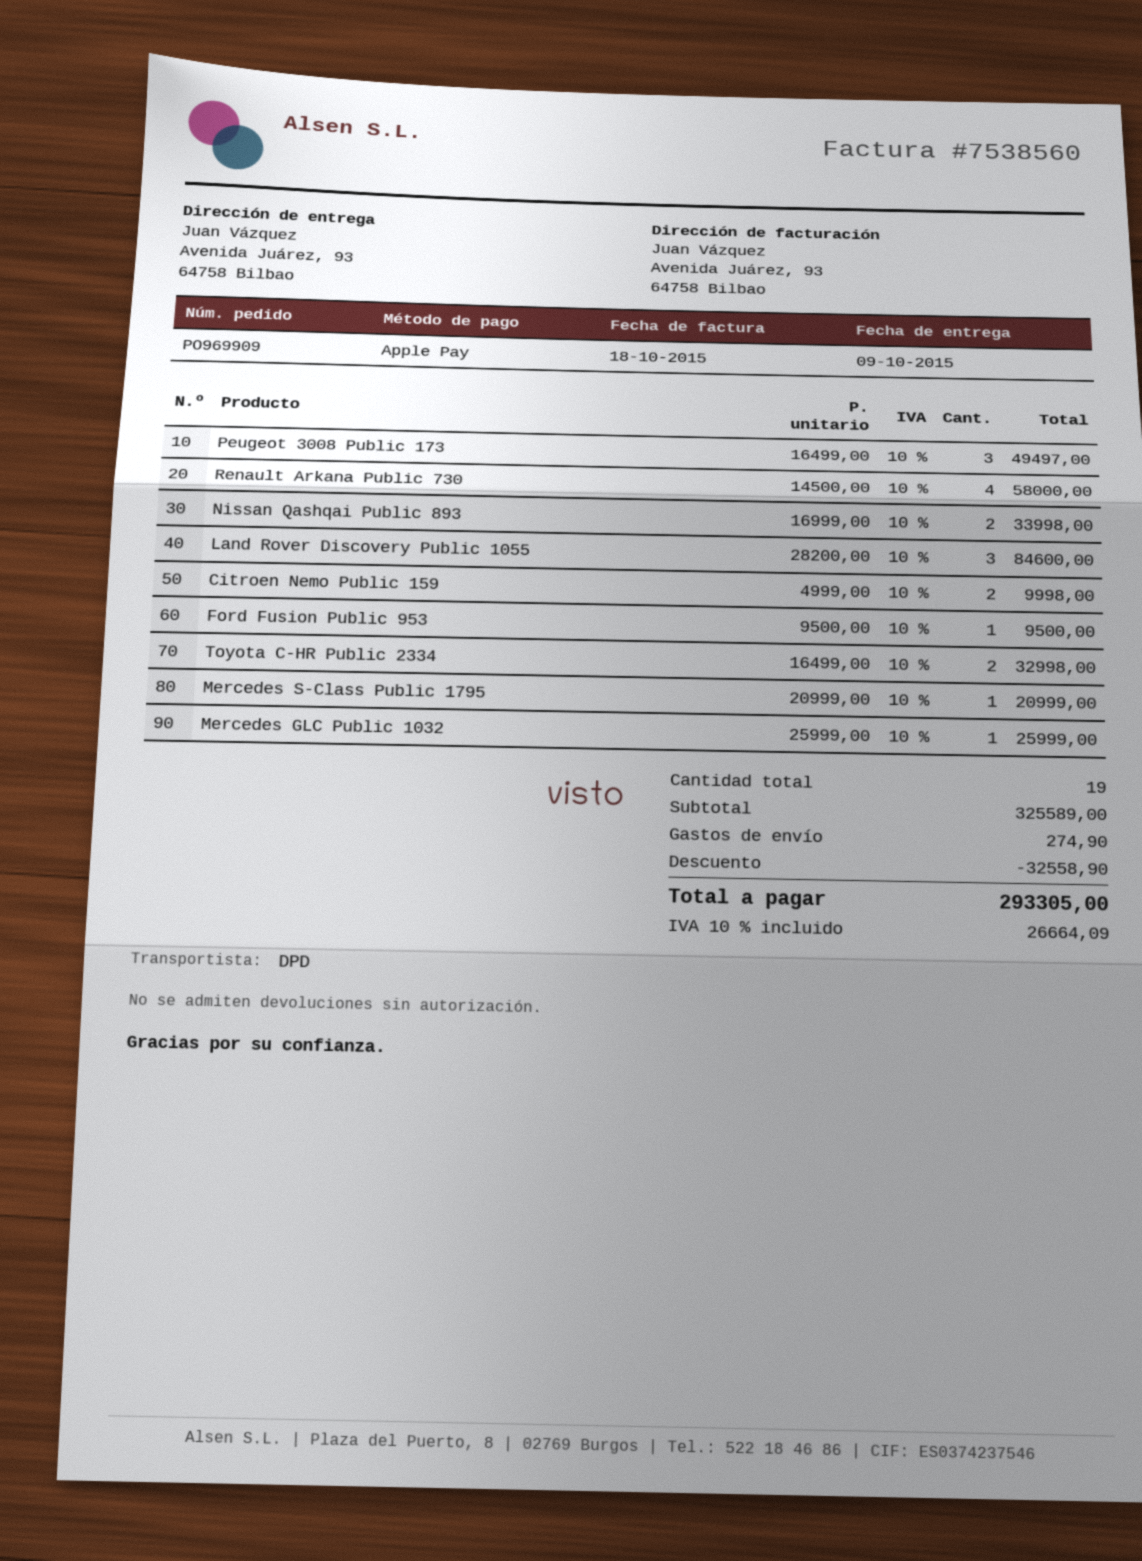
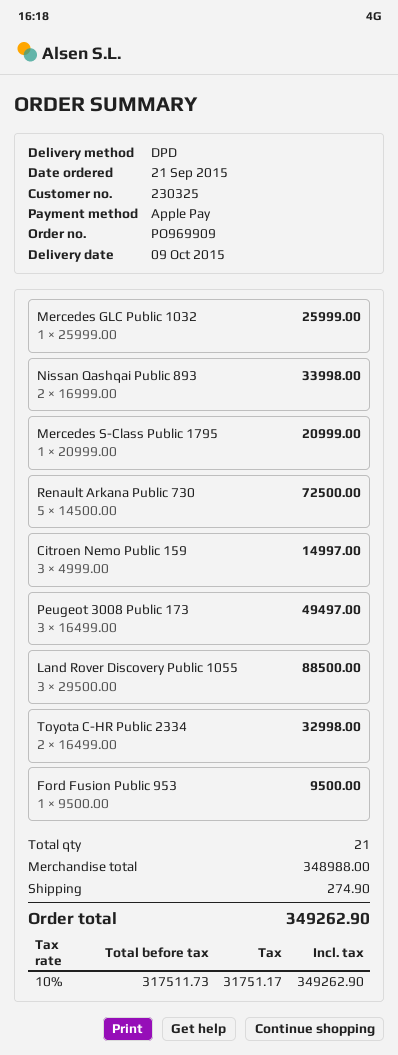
Renault Arkana Public 730: 4 x 14500.00 = 58000.00 -> 5 x 14500.00 = 72500.00
Land Rover Discovery Public 1055: 3 x 28200.00 = 84600.00 -> 3 x 29500.00 = 88500.00
Citroen Nemo Public 159: 2 x 4999.00 = 9998.00 -> 3 x 4999.00 = 14997.00
total quantity: 19 -> 21
subtotal: 325589.00 -> 348988.00
discount: 32558.90 -> none
tax: 10% = 26664.09 -> 10% = 31751.17
total: 293305.00 -> 349262.90

